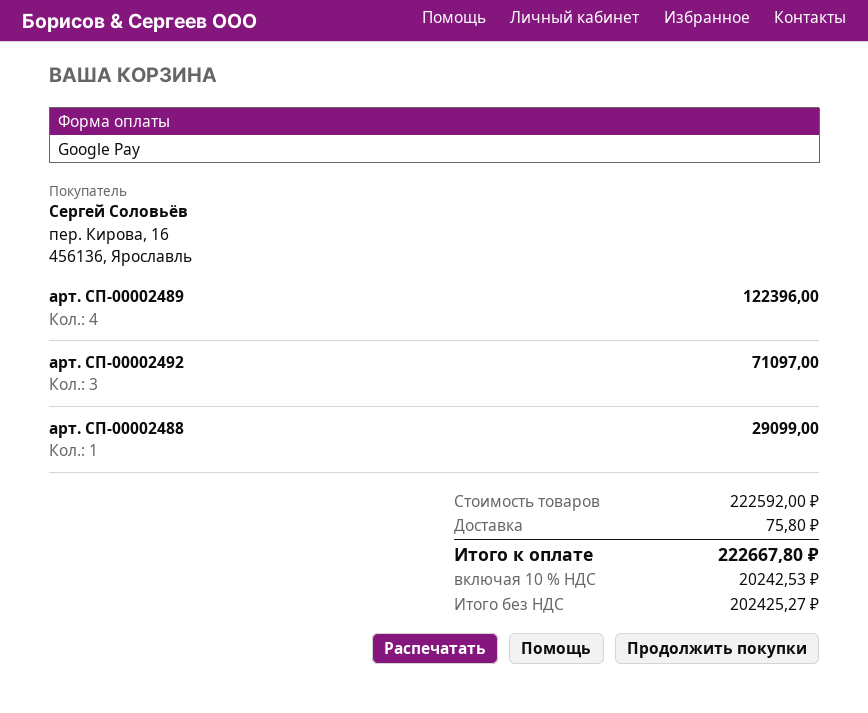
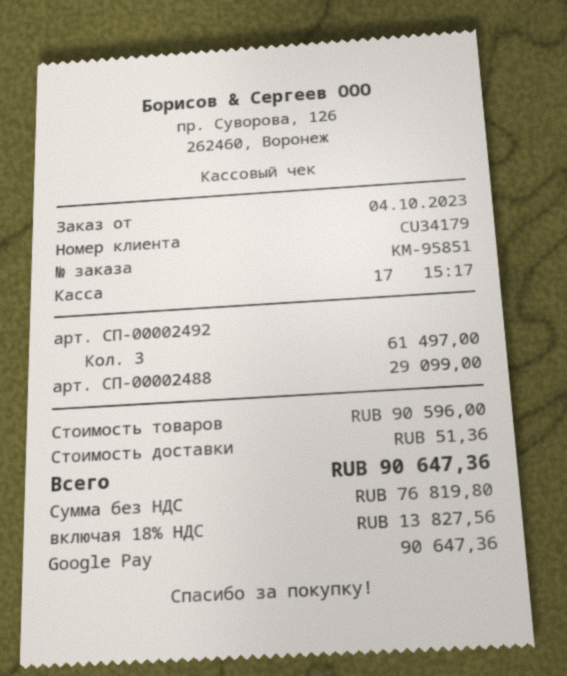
арт. СП-00002489: 4 for 122396.00 -> none
арт. СП-00002492: 3 for 71097.00 -> 3 for 61497.00
subtotal: 222592.00 -> 90596.00
shipping: 75.80 -> 51.36
net: 202425.27 -> 76819.80
tax: 10% = 20242.53 -> 18% = 13827.56
total: 222667.80 -> 90647.36

